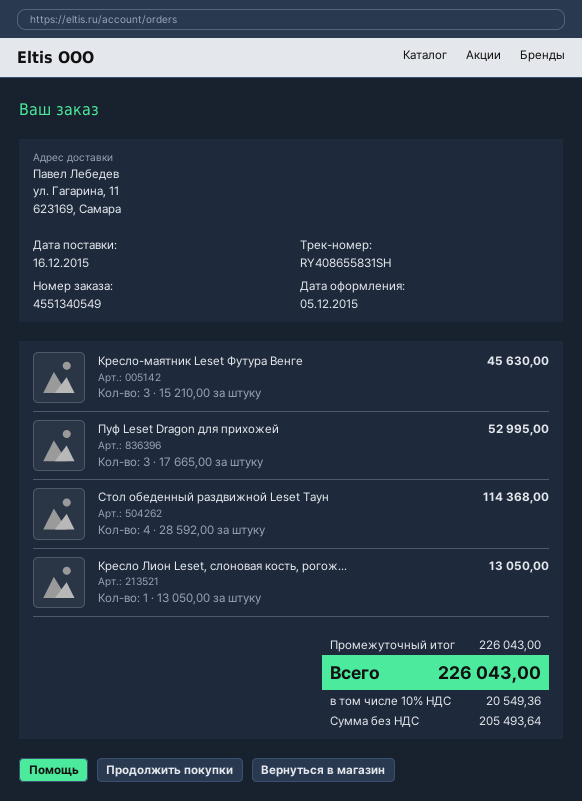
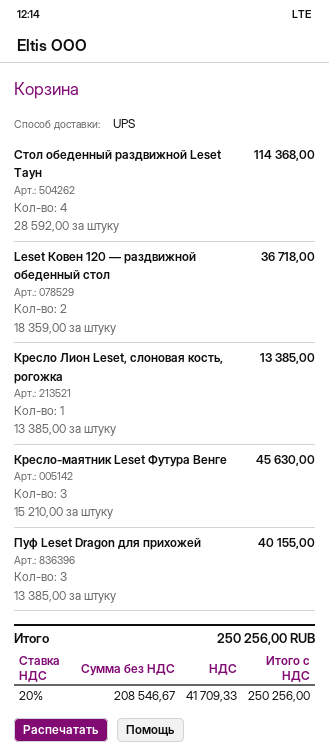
Пуф Leset Dragon для прихожей: 3 x 17665.00 = 52995.00 -> 3 x 13385.00 = 40155.00
Кресло Лион Leset, слоновая кость, рогож...: 1 x 13050.00 = 13050.00 -> 1 x 13385.00 = 13385.00
Leset Ковен 120 — раздвижной обеденный стол: none -> 2 x 18359.00 = 36718.00
net: 205493.64 -> 208546.67
tax: 10% = 20549.36 -> 20% = 41709.33
total: 226043.00 -> 250256.00

